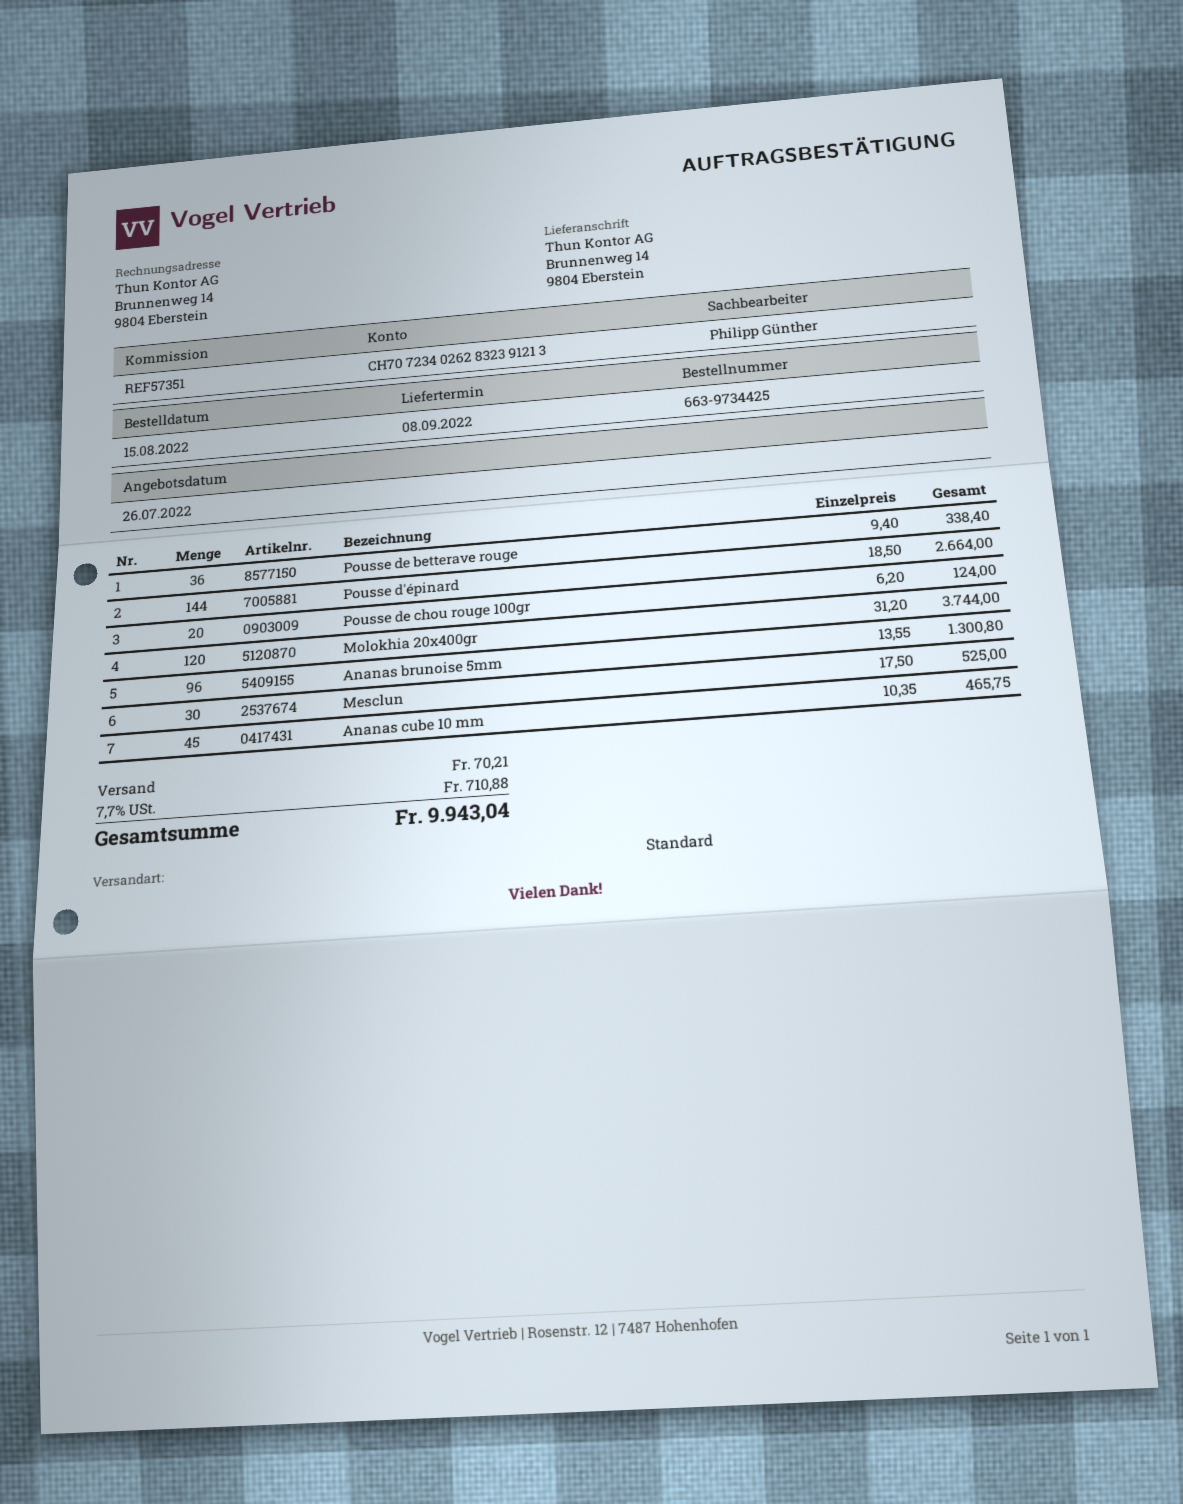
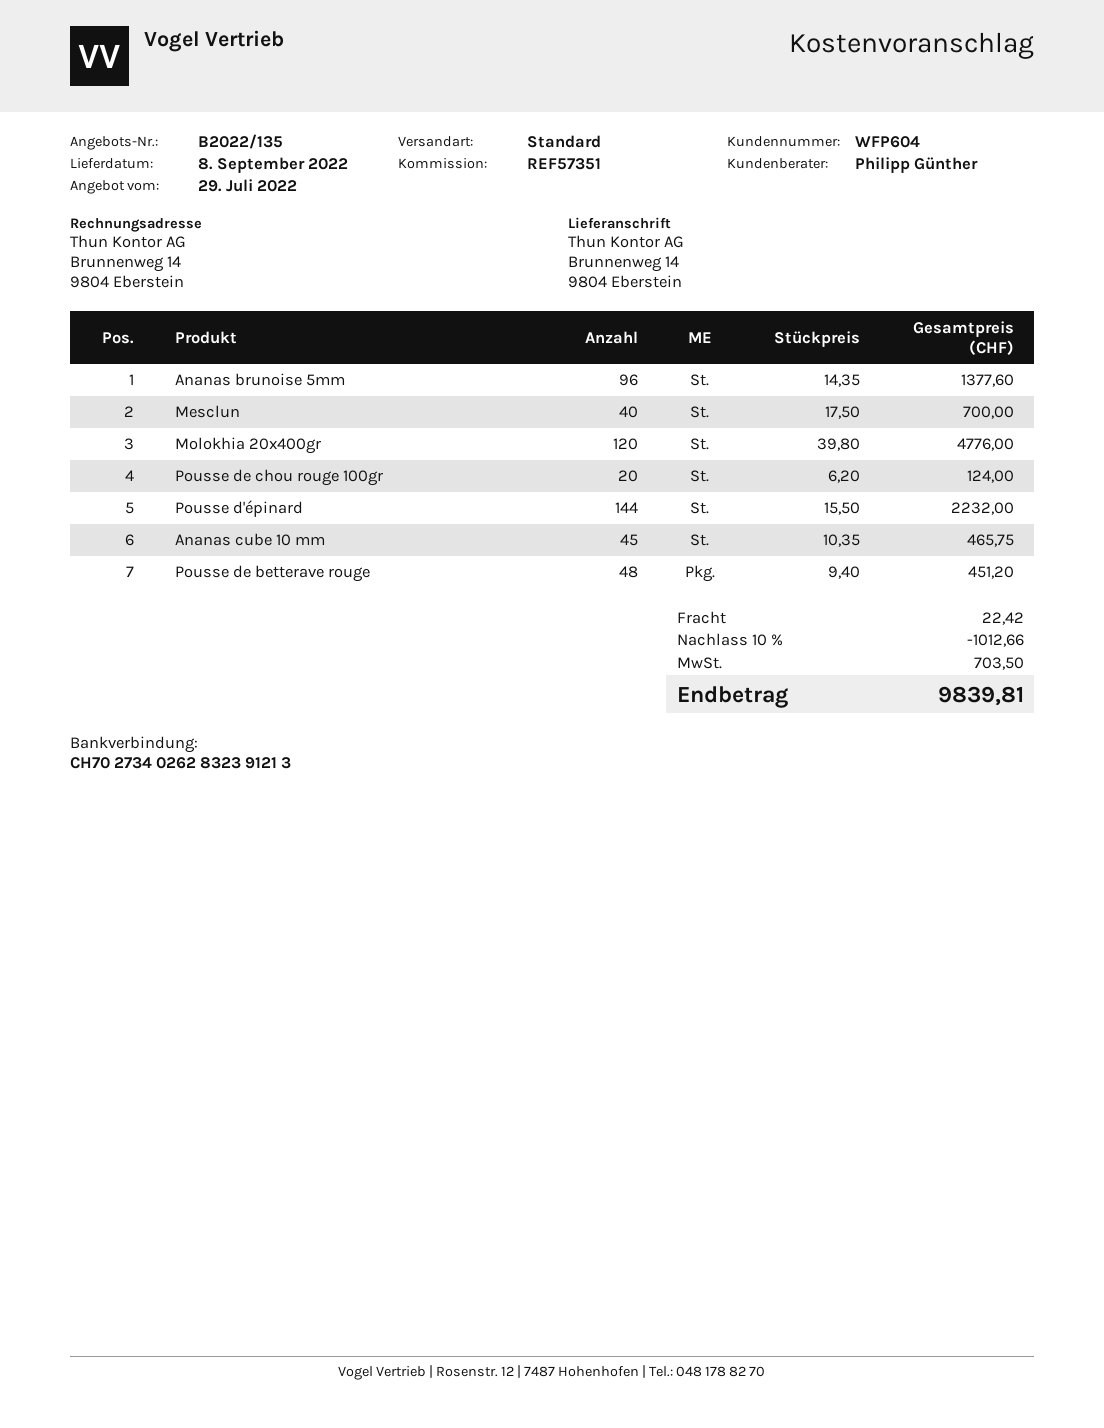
quote date: 2022-07-26 -> 2022-07-29
bank account: CH7072340262832391213 -> CH7027340262832391213
Pousse de betterave rouge: 36 x 9.40 = 338.40 -> 48 x 9.40 = 451.20
Pousse d'épinard: 144 x 18.50 = 2664.00 -> 144 x 15.50 = 2232.00
Molokhia 20x400gr: 120 x 31.20 = 3744.00 -> 120 x 39.80 = 4776.00
Ananas brunoise 5mm: 96 x 13.55 = 1300.80 -> 96 x 14.35 = 1377.60
Mesclun: 30 x 17.50 = 525.00 -> 40 x 17.50 = 700.00
discount: none -> 10% = 1012.66
shipping: 70.21 -> 22.42
tax: 710.88 -> 703.50
total: 9943.04 -> 9839.81

